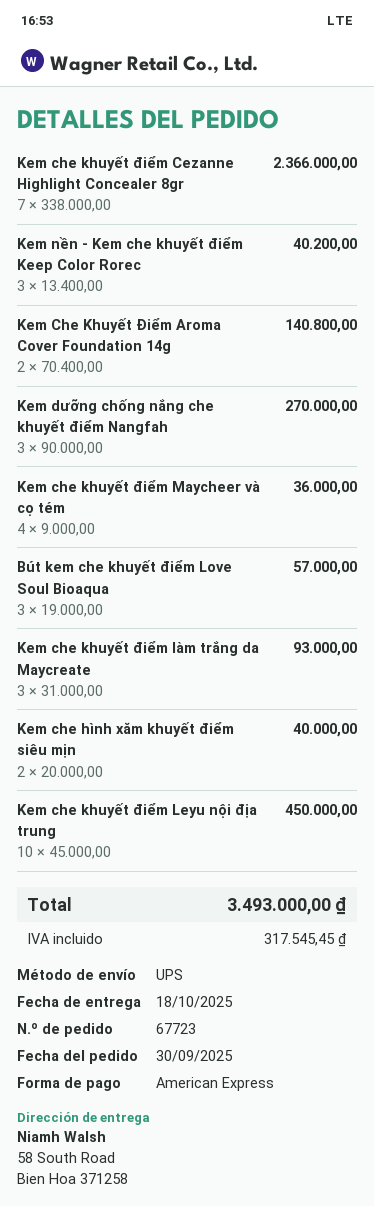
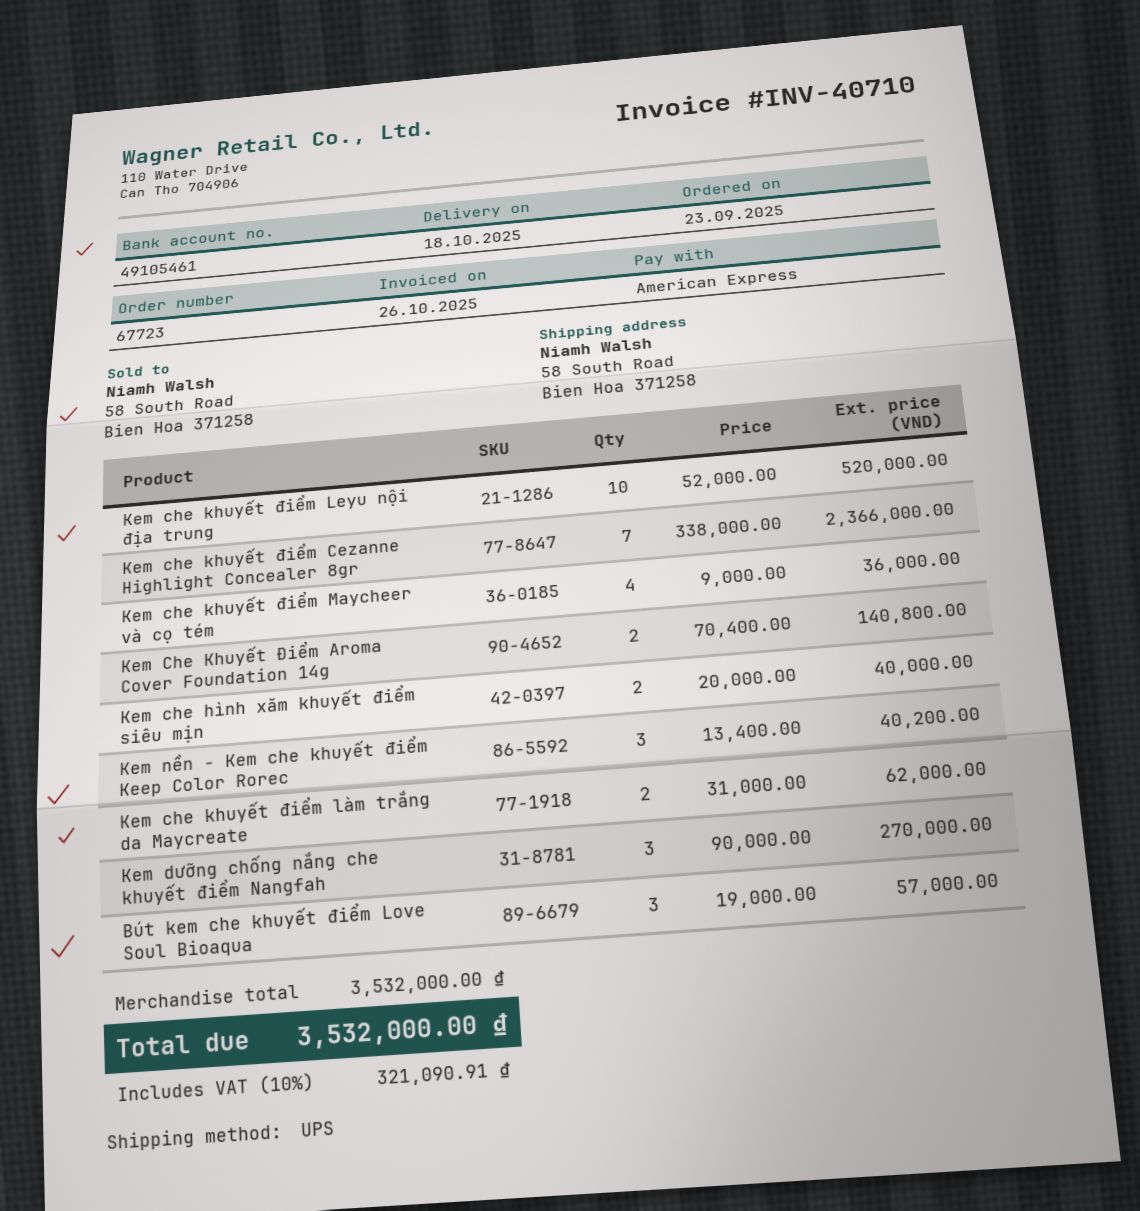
order date: 2025-09-30 -> 2025-09-23
Kem che khuyết điểm làm trắng da Maycreate: 3 x 31000.00 = 93000.00 -> 2 x 31000.00 = 62000.00
Kem che khuyết điểm Leyu nội địa trung: 10 x 45000.00 = 450000.00 -> 10 x 52000.00 = 520000.00
tax: 317545.45 -> 321090.91
total: 3493000.00 -> 3532000.00

